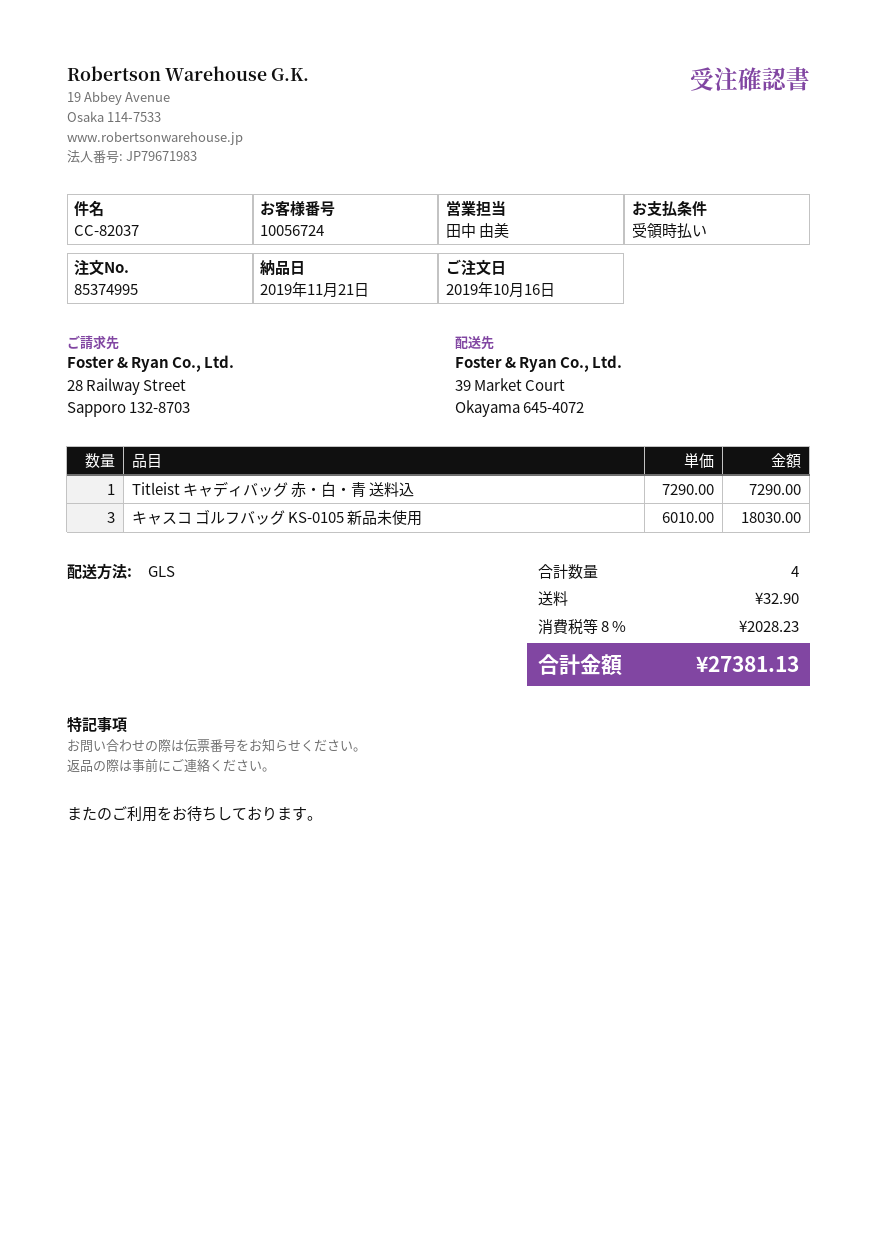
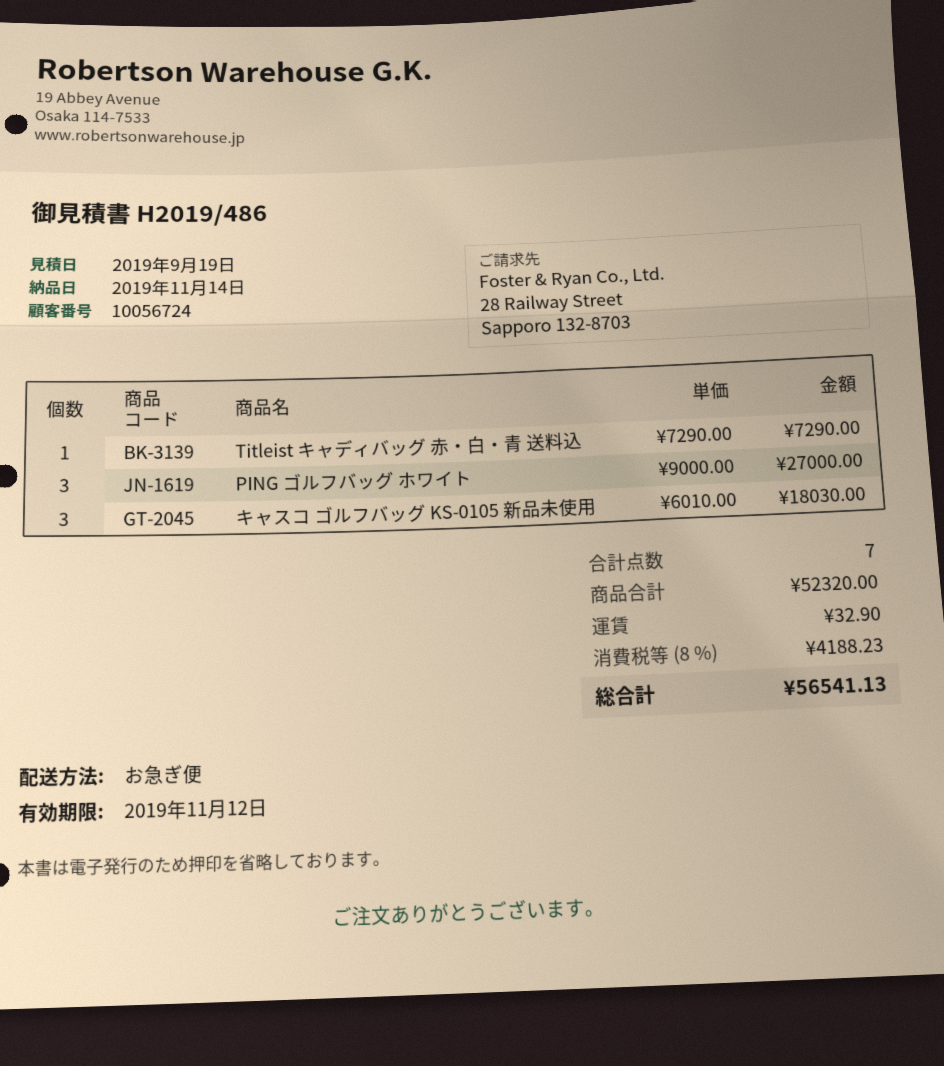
delivery date: 2019-11-21 -> 2019-11-14
shipping method: GLS -> express
PING ゴルフバッグ ホワイト: none -> 3 x 9000.00 = 27000.00
total quantity: 4 -> 7
tax: 8% = 2028.23 -> 8% = 4188.23
total: 27381.13 -> 56541.13

